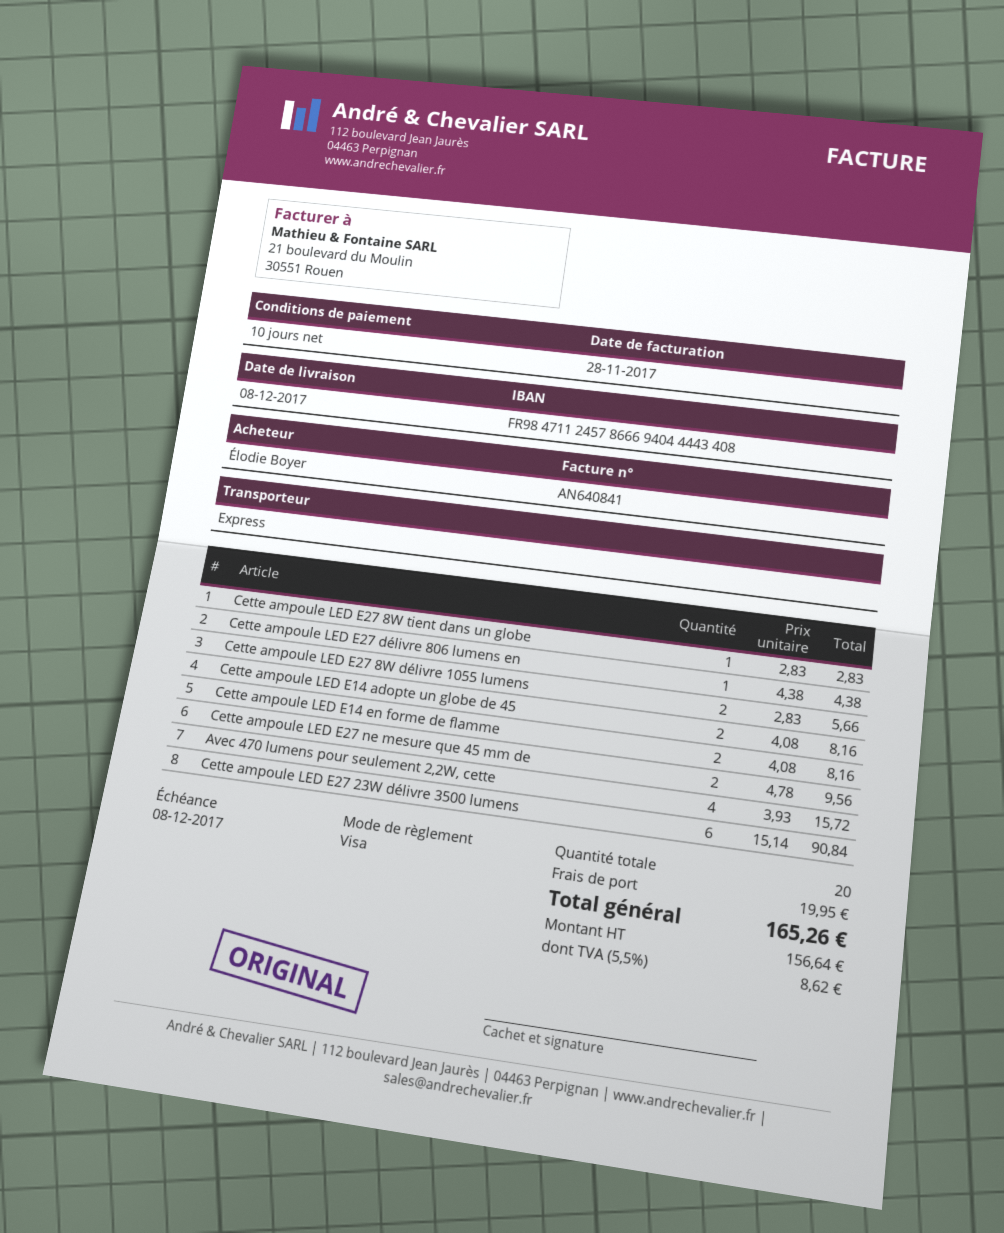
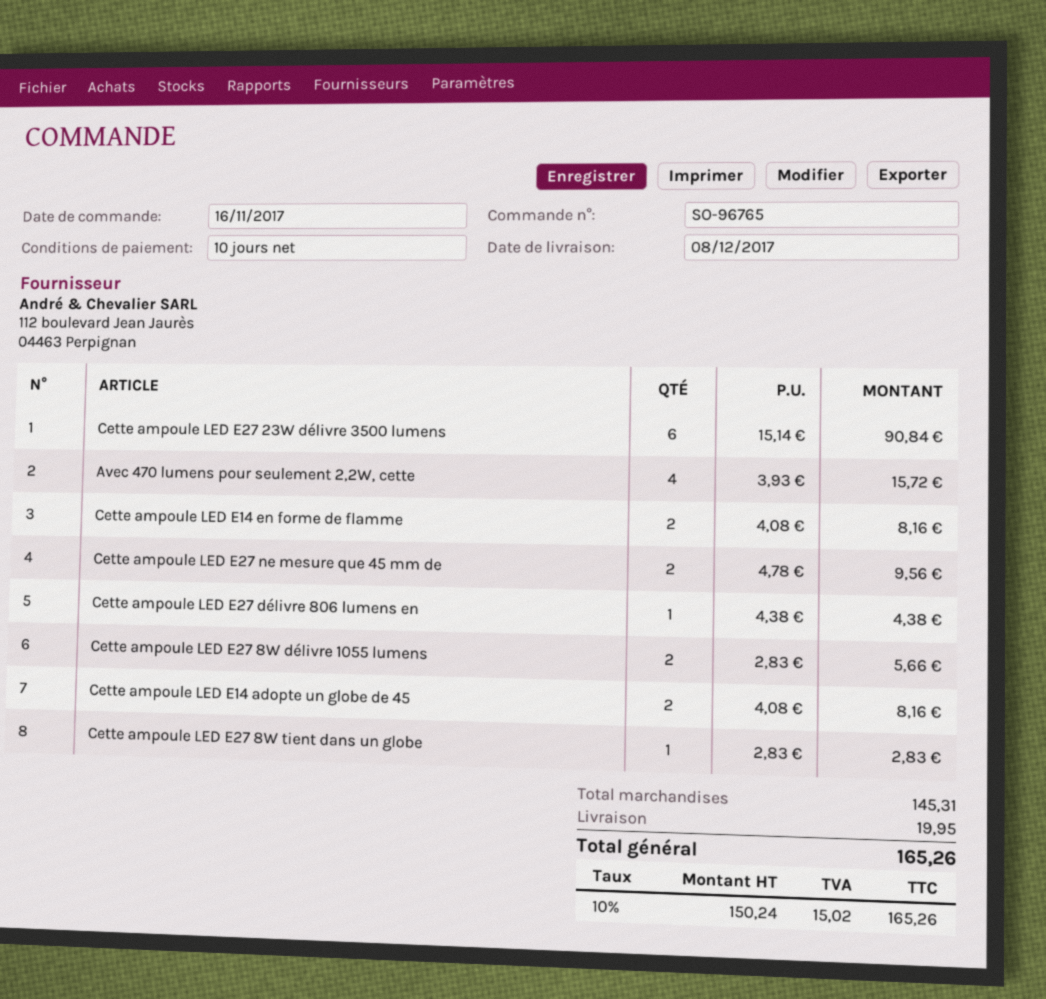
net: 156.64 -> 150.24
tax: 5.5% = 8.62 -> 10% = 15.02

